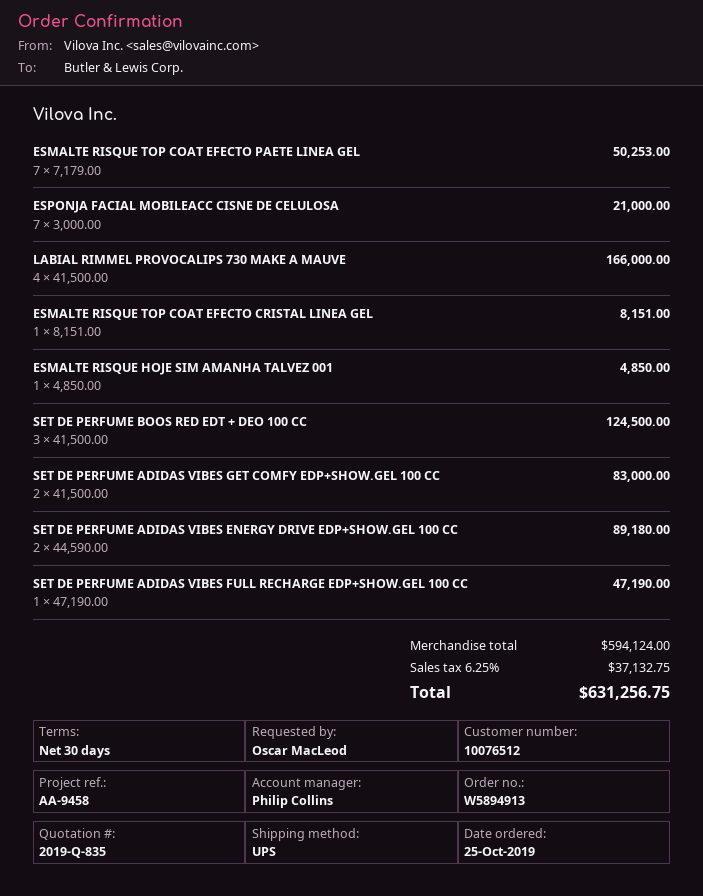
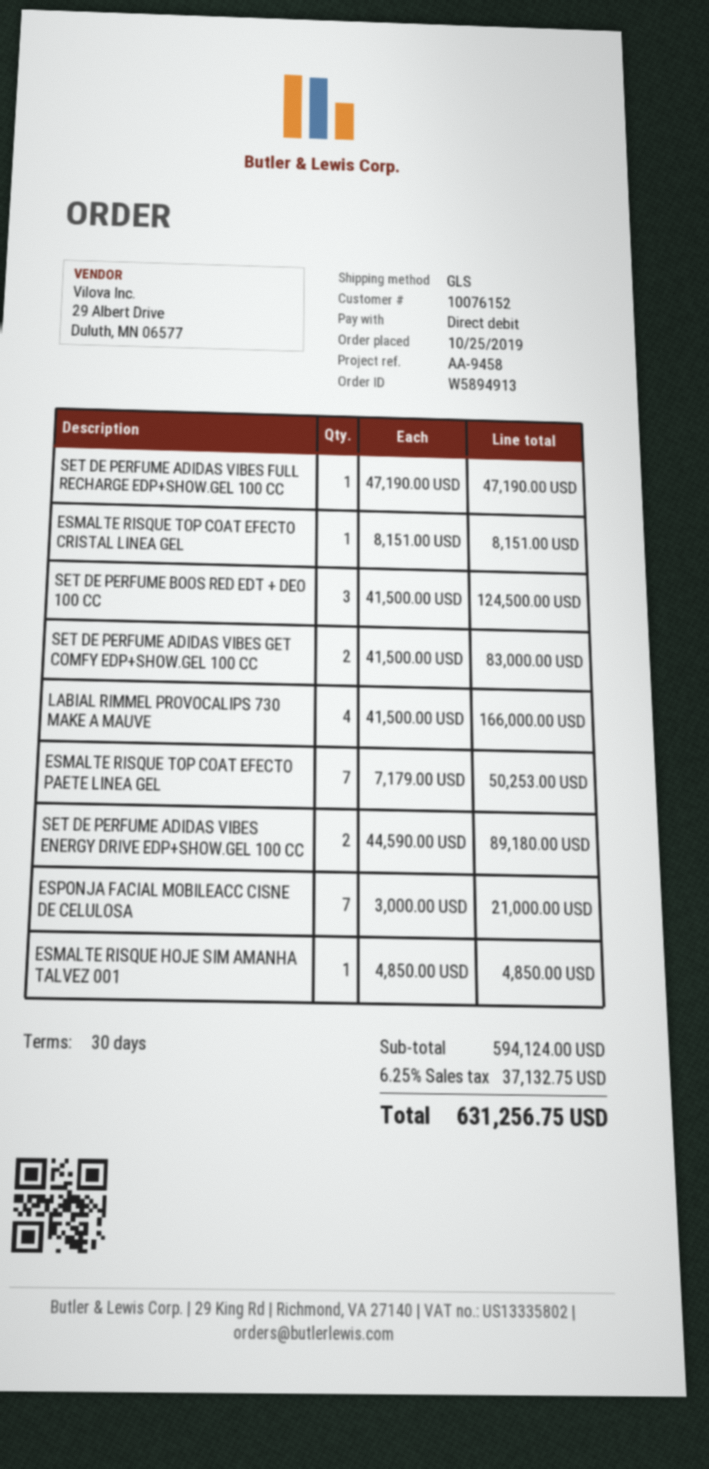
customer number: 10076512 -> 10076152
shipping method: UPS -> GLS

